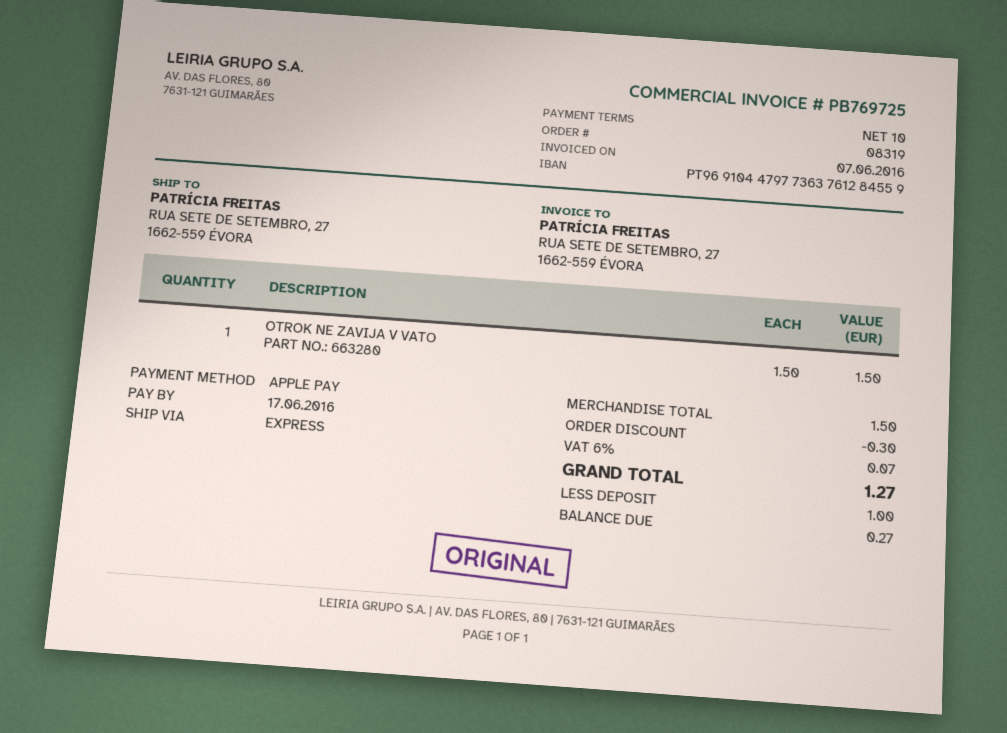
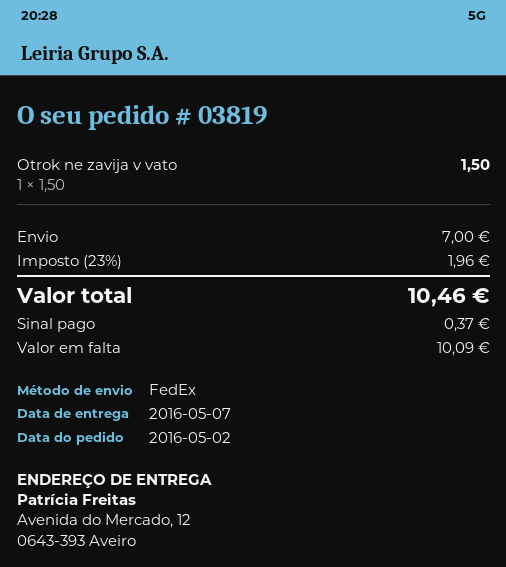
order number: 08319 -> 03819
shipping method: express -> FedEx
ship to: RUA SETE DE SETEMBRO, 27, 1662-559 ÉVORA -> Avenida do Mercado, 12, 0643-393 Aveiro
discount: 0.30 -> none
shipping: none -> 7.00
tax: 6% = 0.07 -> 23% = 1.96
total: 1.27 -> 10.46
deposit: 1.00 -> 0.37
balance: 0.27 -> 10.09

